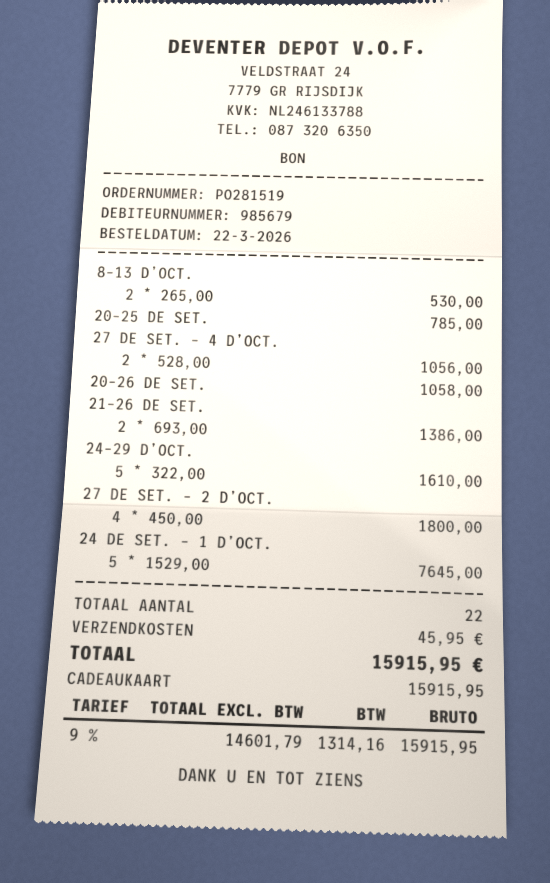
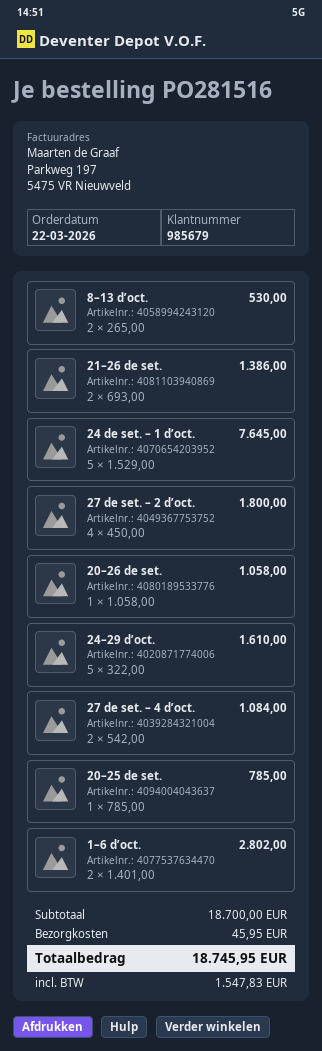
order number: PO281519 -> PO281516
27 DE SET. – 4 D’OCT.: 2 x 528.00 = 1056.00 -> 2 x 542.00 = 1084.00
1–6 d’oct.: none -> 2 x 1401.00 = 2802.00
tax: 1314.16 -> 1547.83
total: 15915.95 -> 18745.95

